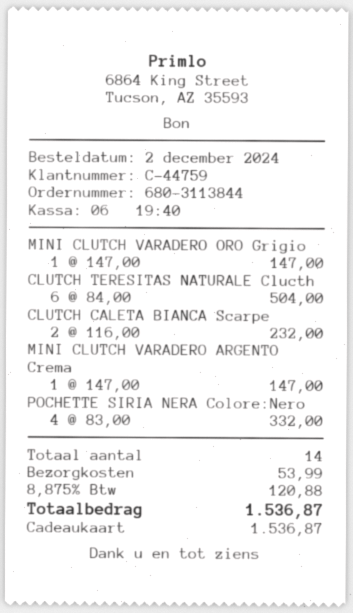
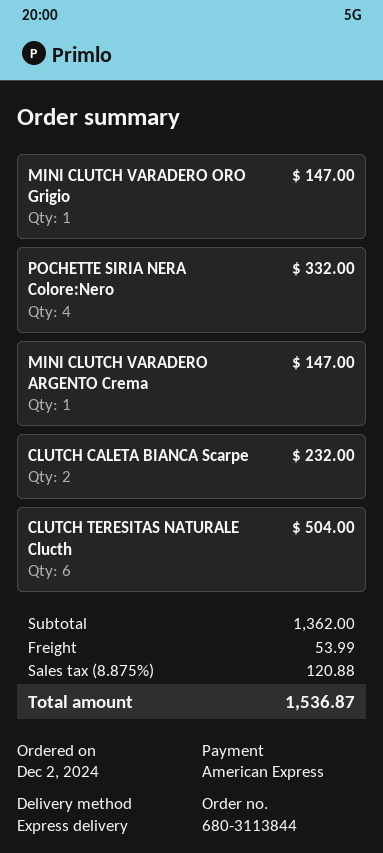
payment method: gift card -> American Express

